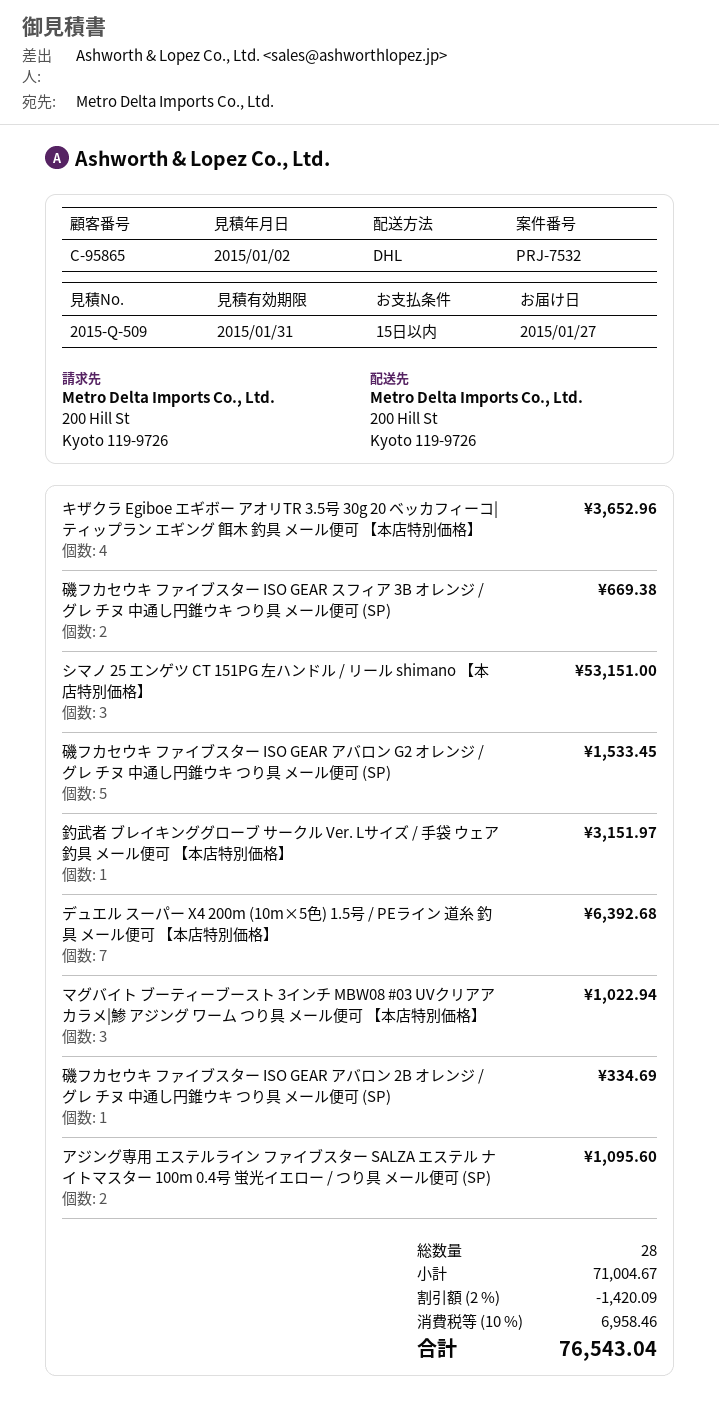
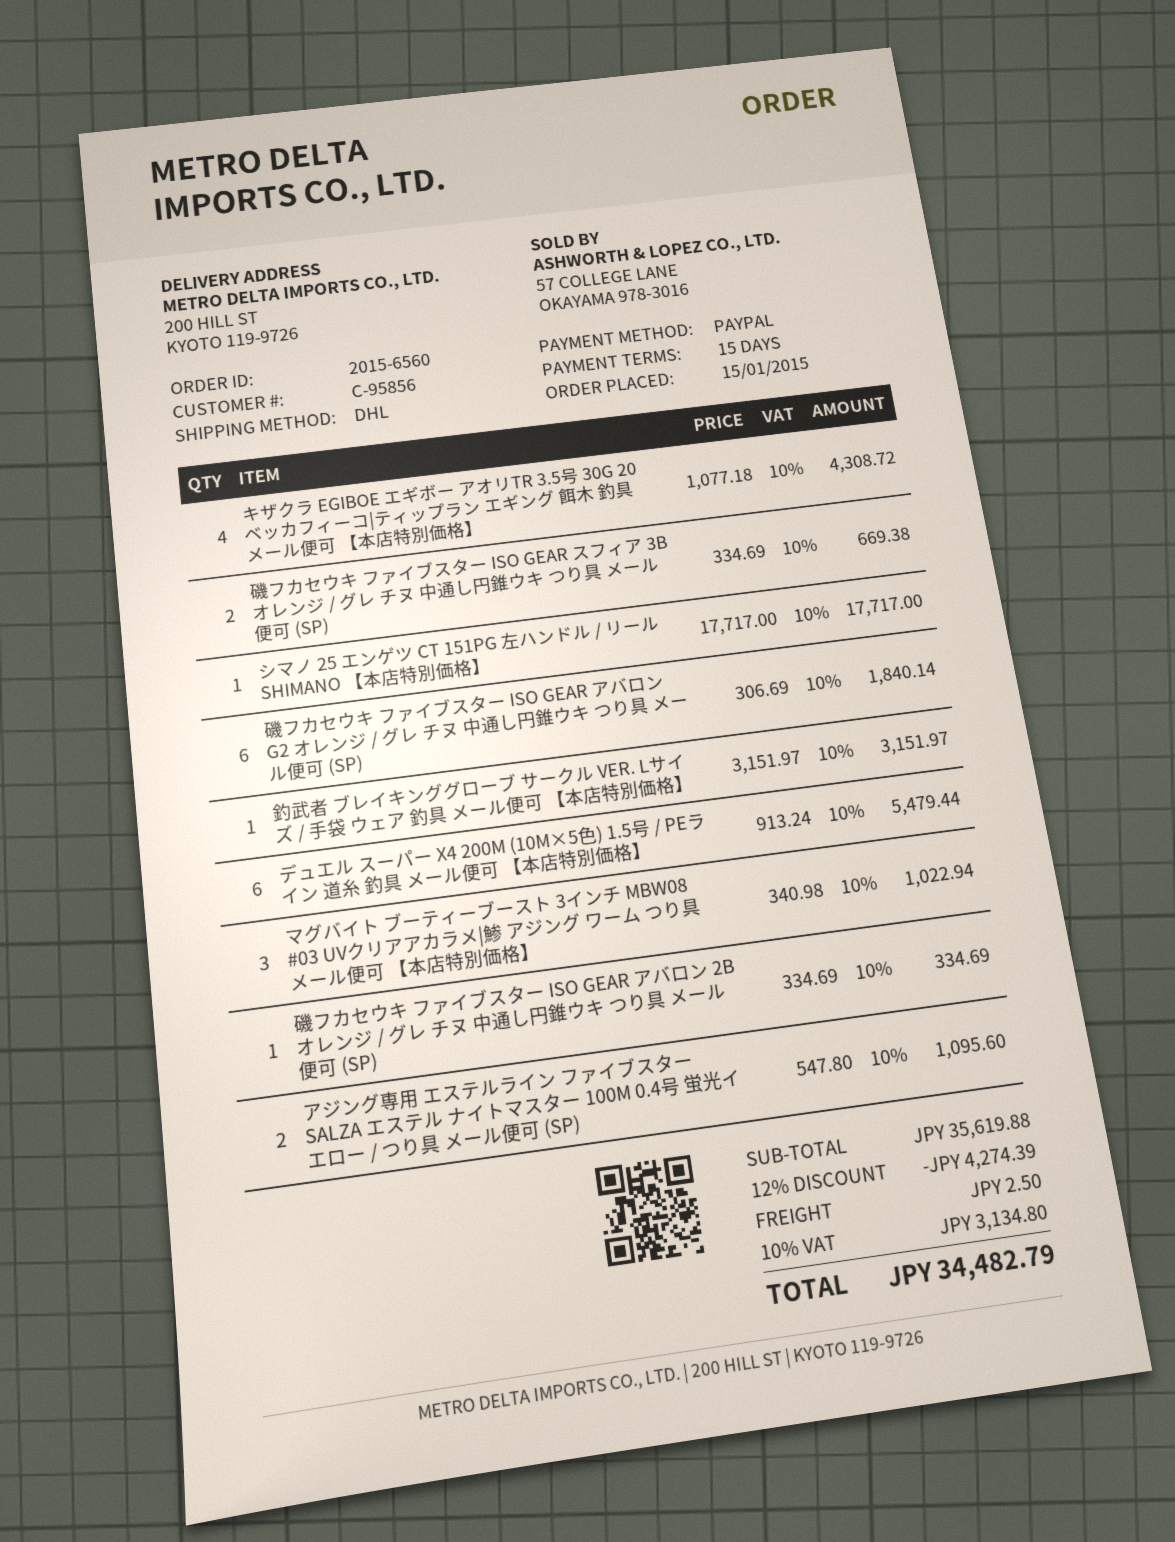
customer number: C-95865 -> C-95856
キザクラ Egiboe エギボー アオリTR 3.5号 30g 20 ベッカフィーコ|ティップラン エギング 餌木 釣具 メール便可 【本店特別価格】: 4 for 3652.96 -> 4 for 4308.72
シマノ 25 エンゲツ CT 151PG 左ハンドル / リール shimano 【本店特別価格】: 3 for 53151.00 -> 1 for 17717.00
磯フカセウキ ファイブスター ISO GEAR アバロン G2 オレンジ / グレ チヌ 中通し円錐ウキ つり具 メール便可 (SP): 5 for 1533.45 -> 6 for 1840.14
デュエル スーパー X4 200m (10m×5色) 1.5号 / PEライン 道糸 釣具 メール便可 【本店特別価格】: 7 for 6392.68 -> 6 for 5479.44
subtotal: 71004.67 -> 35619.88
discount: 2% = 1420.09 -> 12% = 4274.39
shipping: none -> 2.50
tax: 10% = 6958.46 -> 10% = 3134.80
total: 76543.04 -> 34482.79

